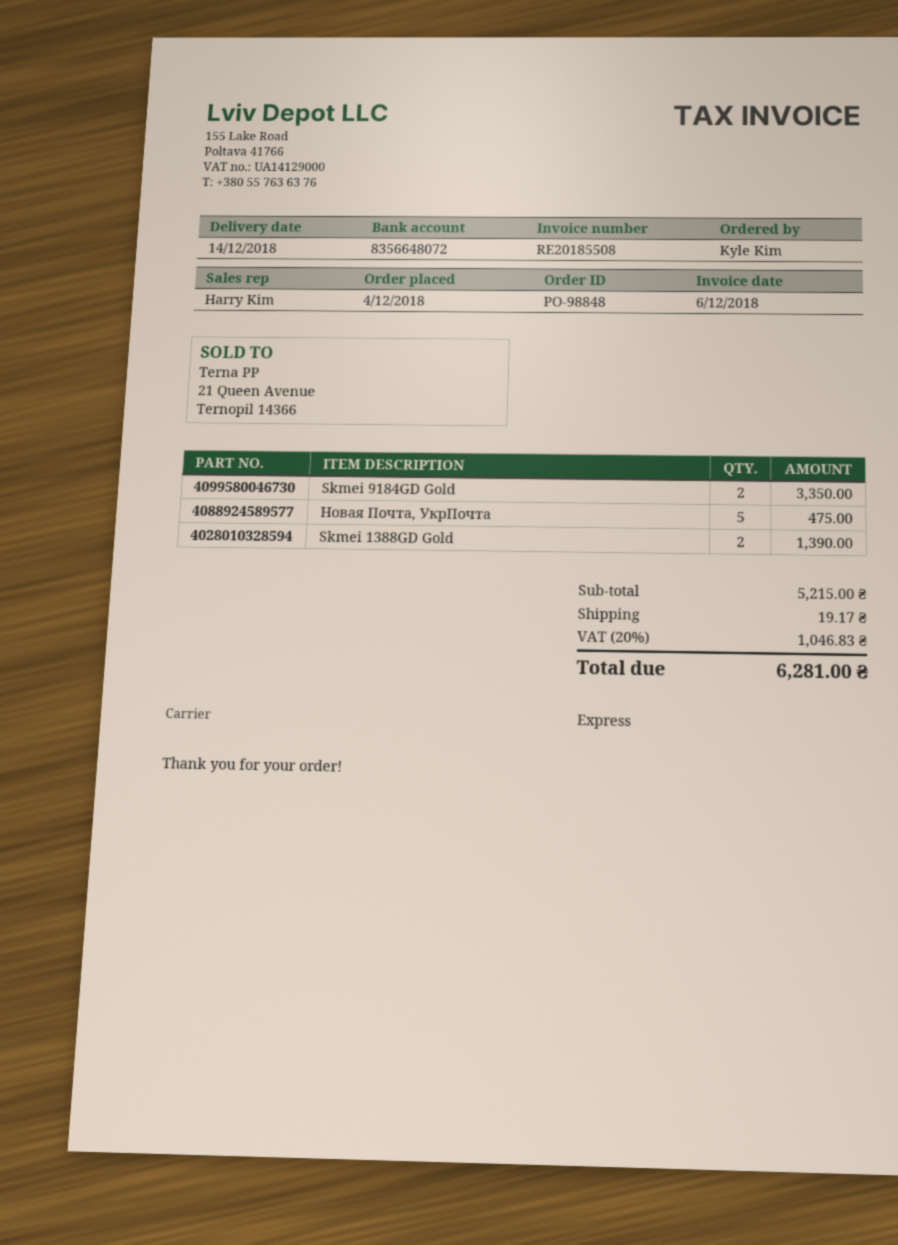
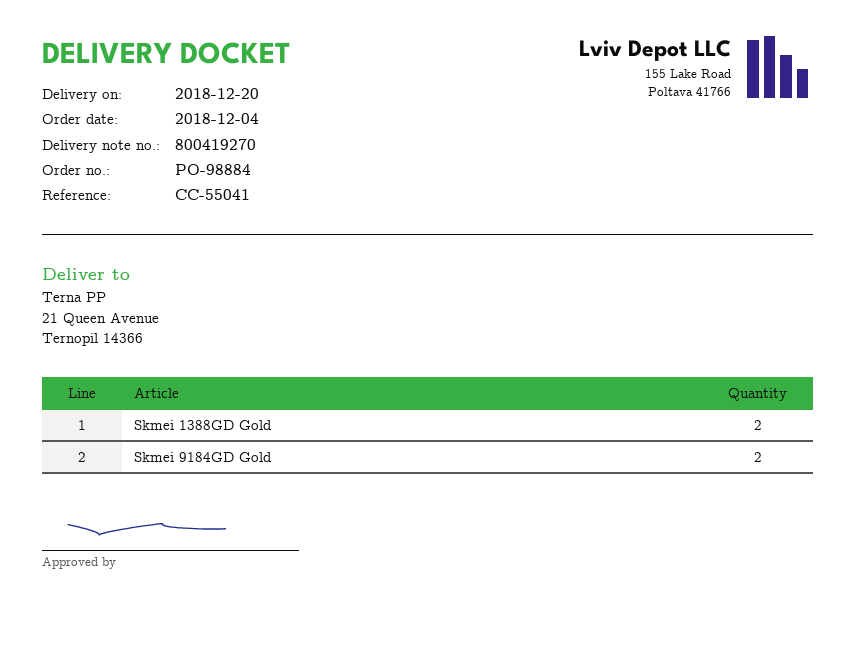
order number: PO-98848 -> PO-98884
delivery date: 2018-12-14 -> 2018-12-20
Новая Почта, УкрПочта: 5 -> none

